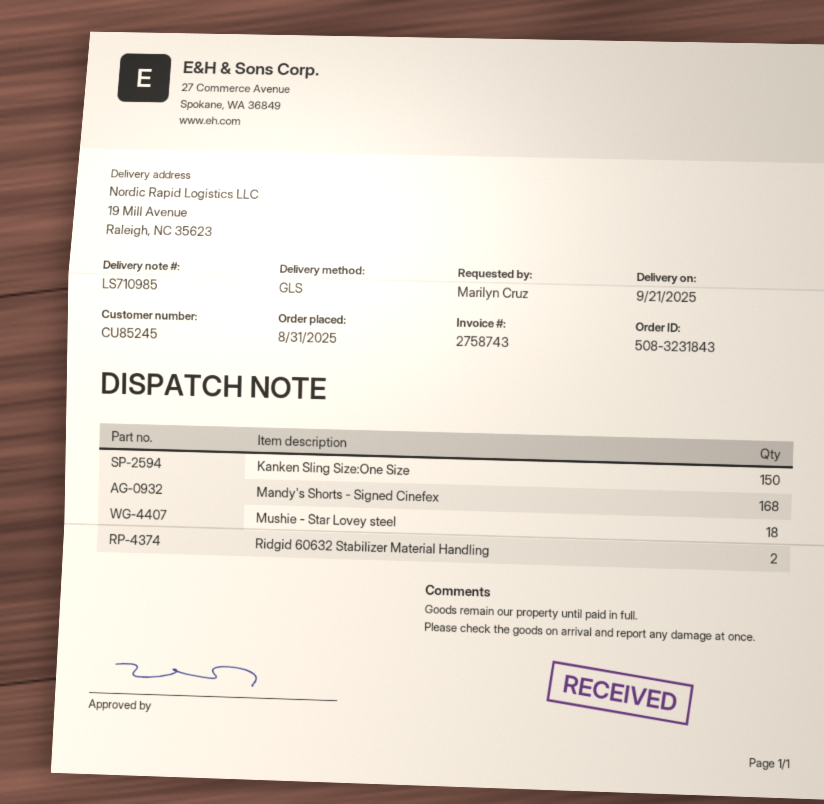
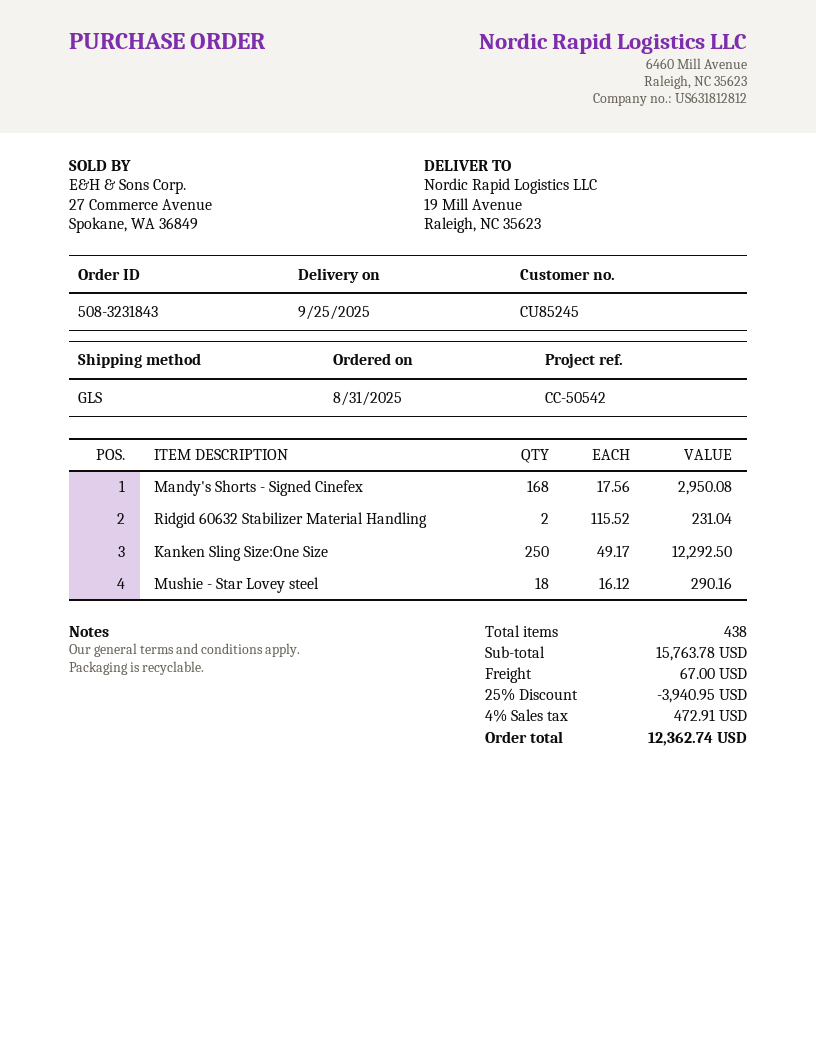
delivery date: 2025-09-21 -> 2025-09-25
Kanken Sling Size:One Size: 150 -> 250

